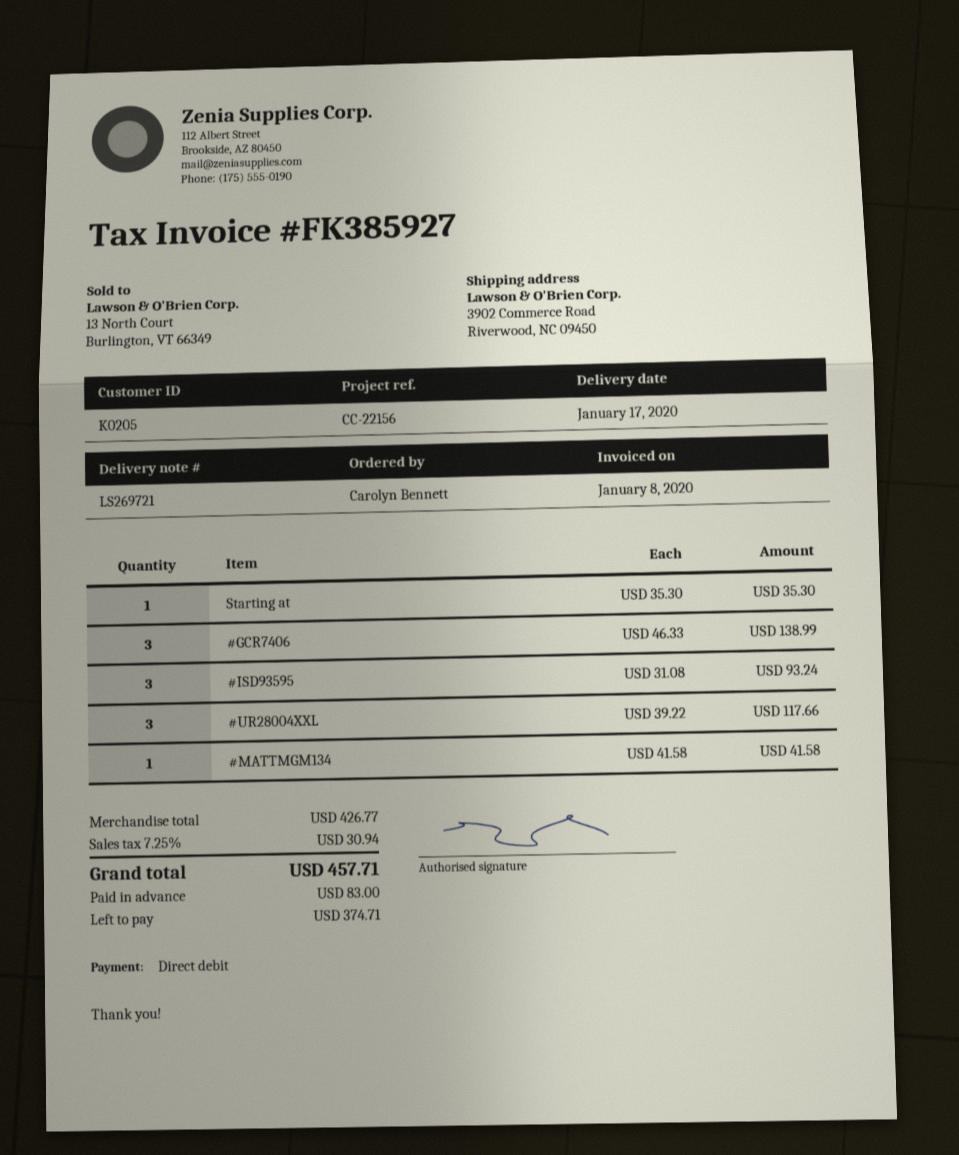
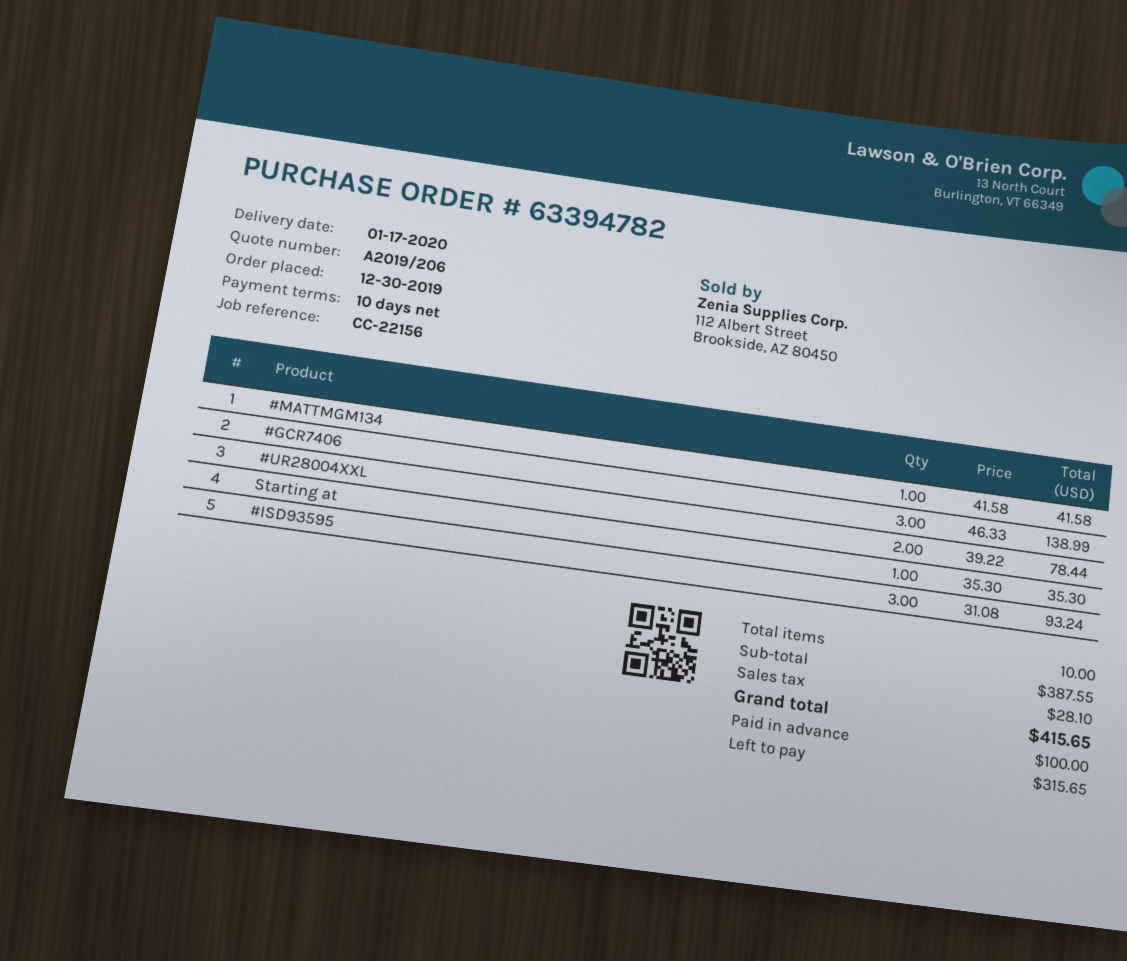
#UR28004XXL: 3 x 39.22 = 117.66 -> 2 x 39.22 = 78.44
subtotal: 426.77 -> 387.55
tax: 30.94 -> 28.10
total: 457.71 -> 415.65
deposit: 83.00 -> 100.00
balance: 374.71 -> 315.65

